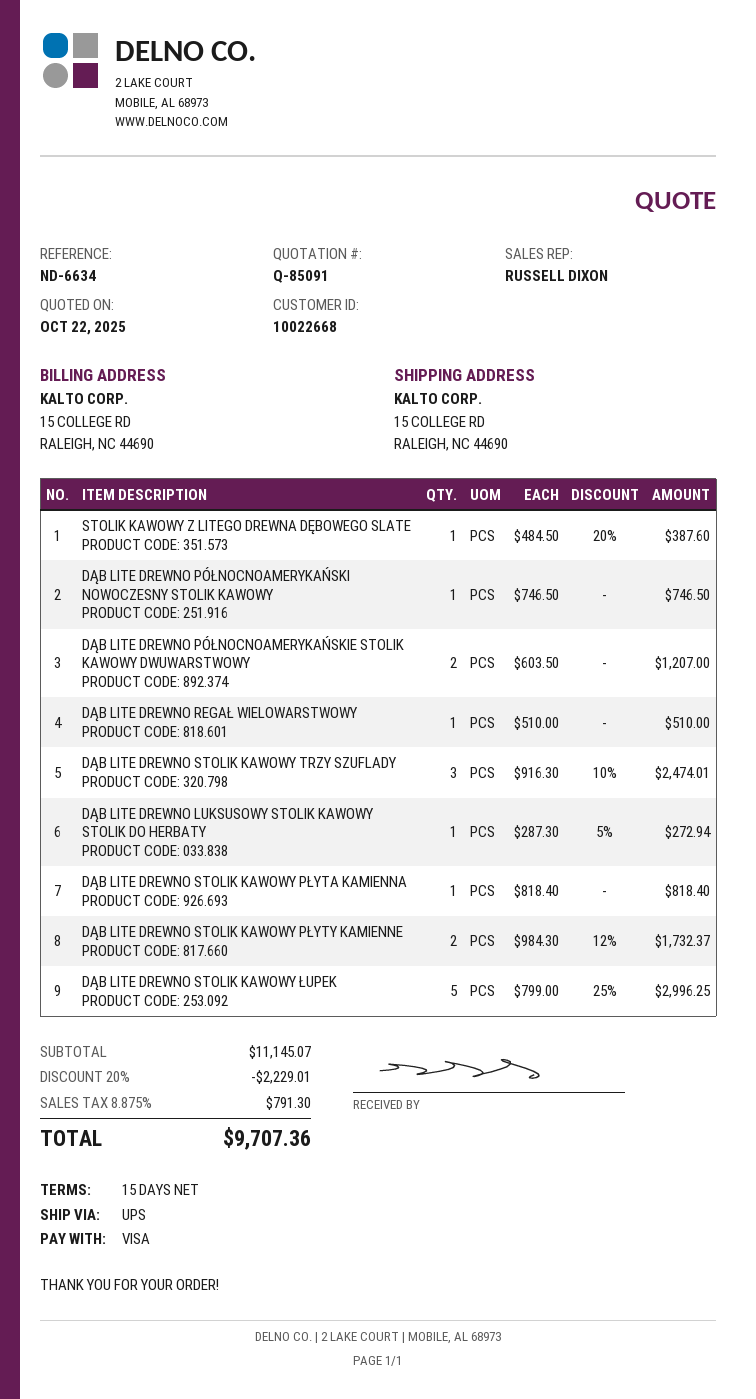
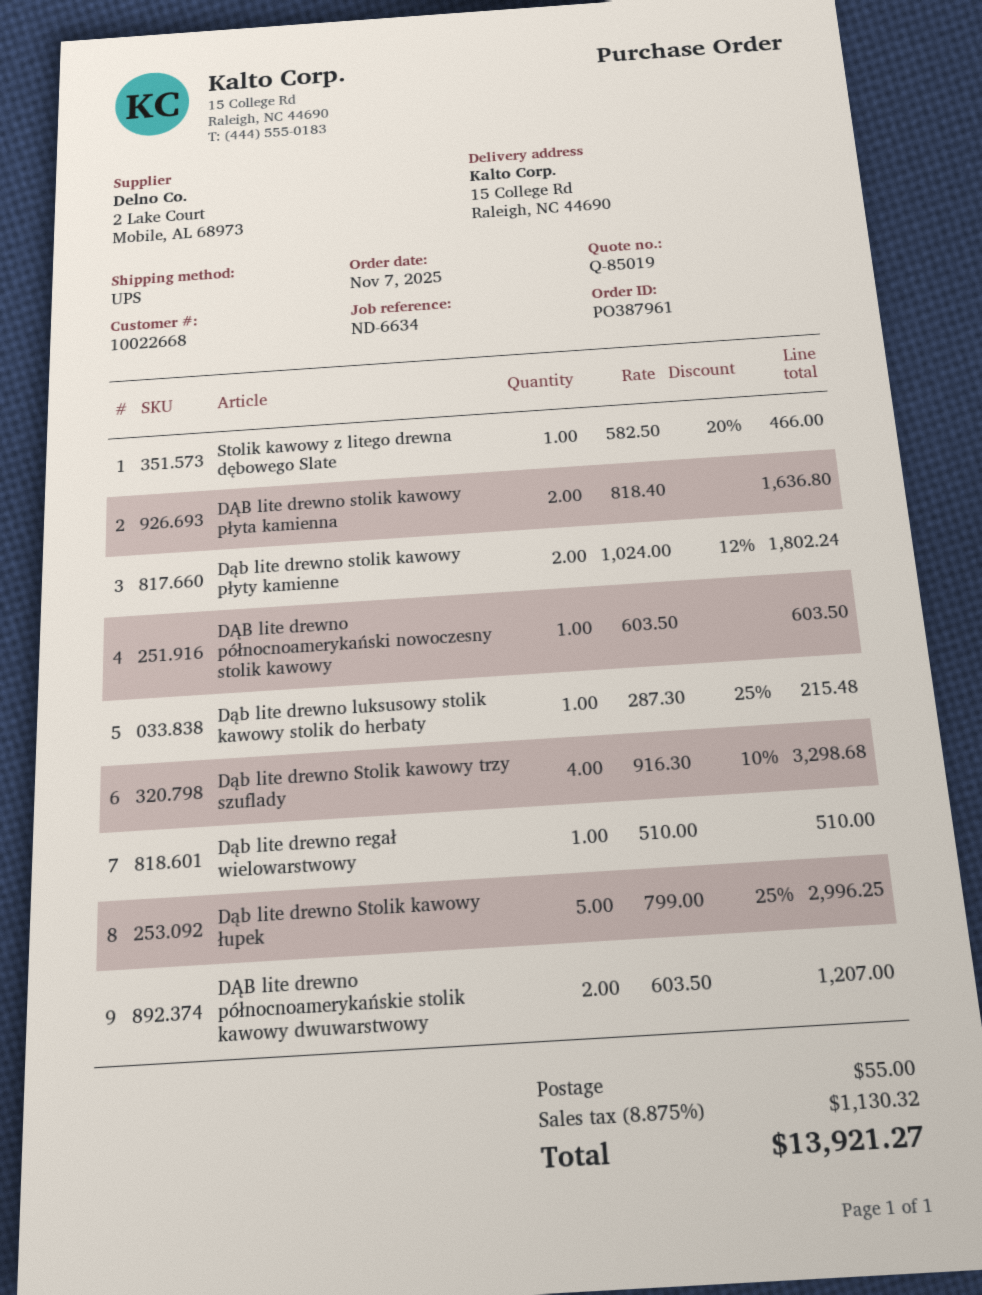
quote number: Q-85091 -> Q-85019
STOLIK KAWOWY Z LITEGO DREWNA DĘBOWEGO SLATE: 1 x 484.50 - 20% = 387.60 -> 1 x 582.50 - 20% = 466.00
DĄB LITE DREWNO PÓŁNOCNOAMERYKAŃSKI NOWOCZESNY STOLIK KAWOWY: 1 x 746.50 = 746.50 -> 1 x 603.50 = 603.50
DĄB LITE DREWNO STOLIK KAWOWY TRZY SZUFLADY: 3 x 916.30 - 10% = 2474.01 -> 4 x 916.30 - 10% = 3298.68
DĄB LITE DREWNO LUKSUSOWY STOLIK KAWOWY STOLIK DO HERBATY: 1 x 287.30 - 5% = 272.94 -> 1 x 287.30 - 25% = 215.48
DĄB LITE DREWNO STOLIK KAWOWY PŁYTA KAMIENNA: 1 x 818.40 = 818.40 -> 2 x 818.40 = 1636.80
DĄB LITE DREWNO STOLIK KAWOWY PŁYTY KAMIENNE: 2 x 984.30 - 12% = 1732.37 -> 2 x 1024.00 - 12% = 1802.24
discount: 20% = 2229.01 -> none
shipping: none -> 55.00
tax: 8.875% = 791.30 -> 8.875% = 1130.32
total: 9707.36 -> 13921.27

